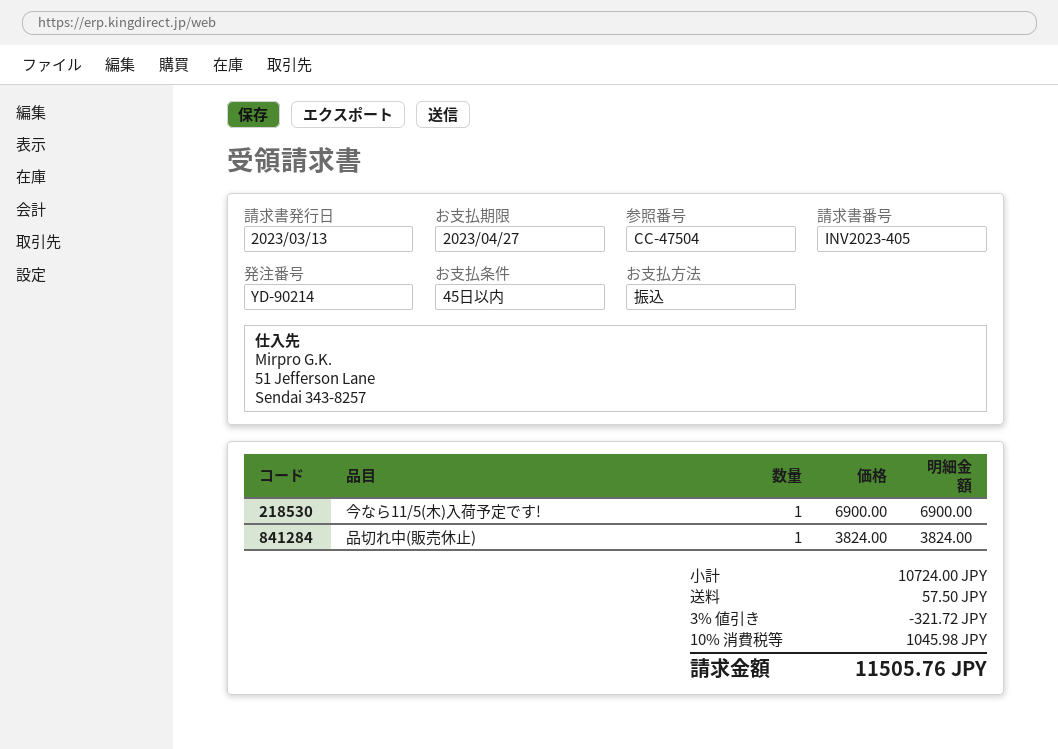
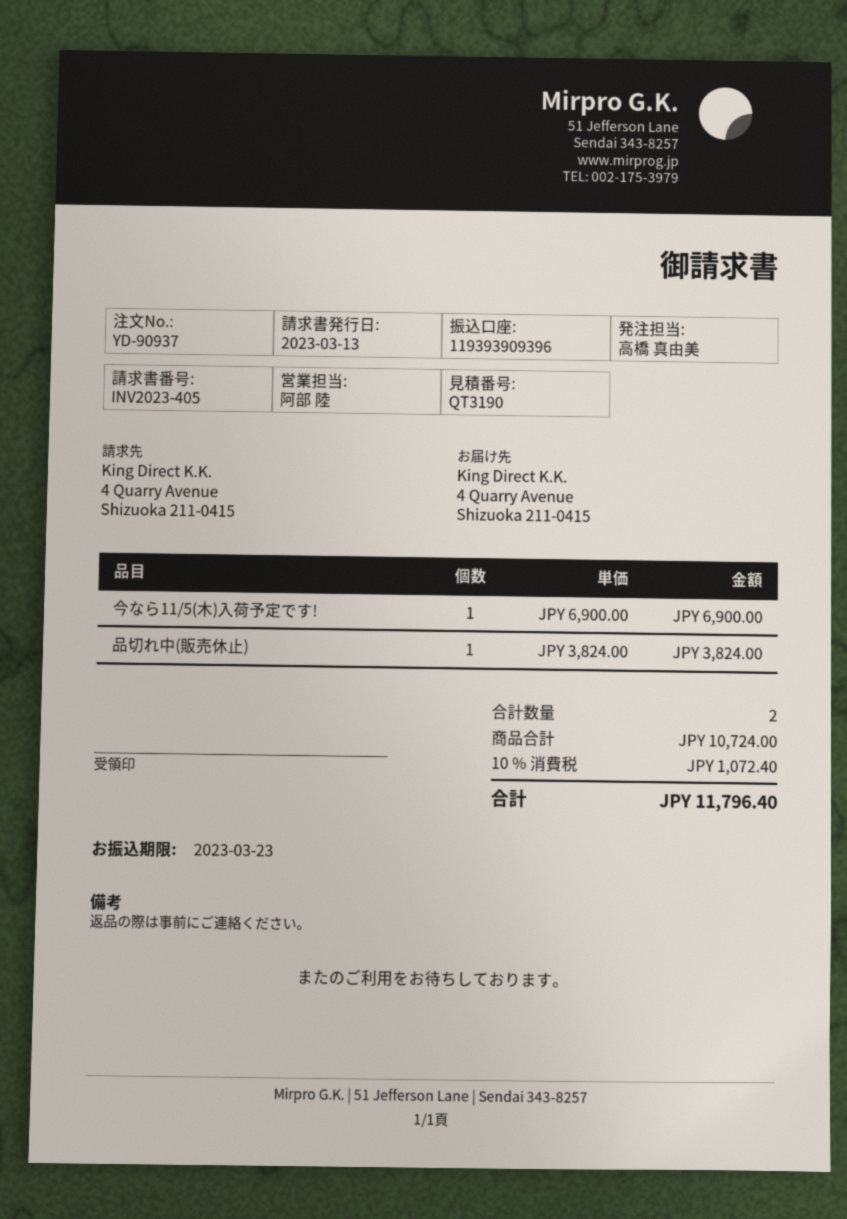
order number: YD-90214 -> YD-90937
due date: 2023-04-27 -> 2023-03-23
discount: 3% = 321.72 -> none
shipping: 57.50 -> none
tax: 10% = 1045.98 -> 10% = 1072.40
total: 11505.76 -> 11796.40

